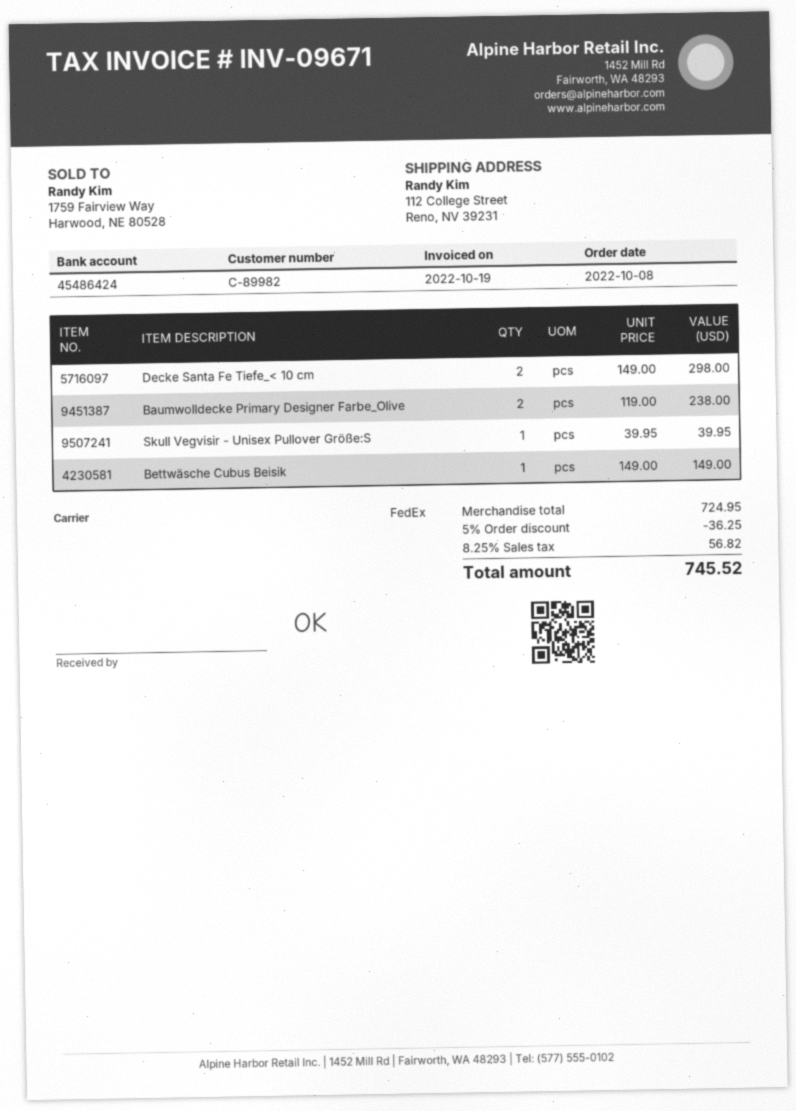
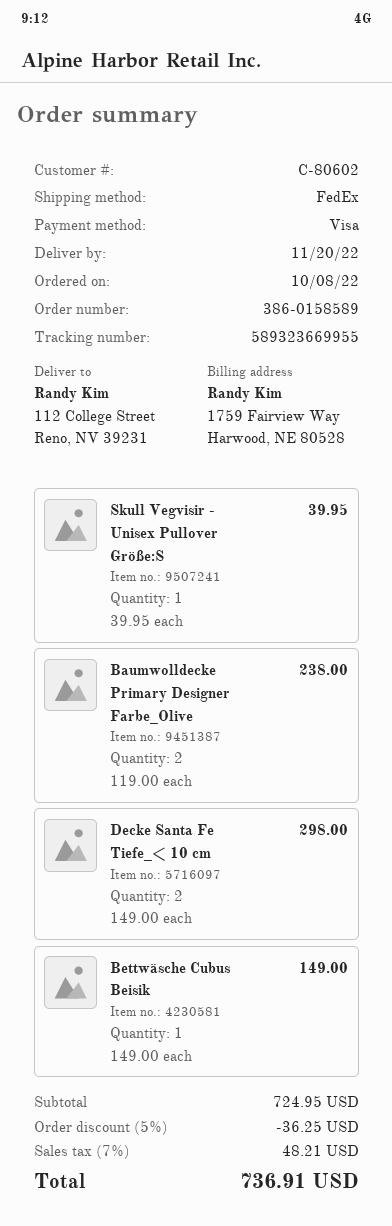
customer number: C-89982 -> C-80602
tax: 8.25% = 56.82 -> 7% = 48.21
total: 745.52 -> 736.91

